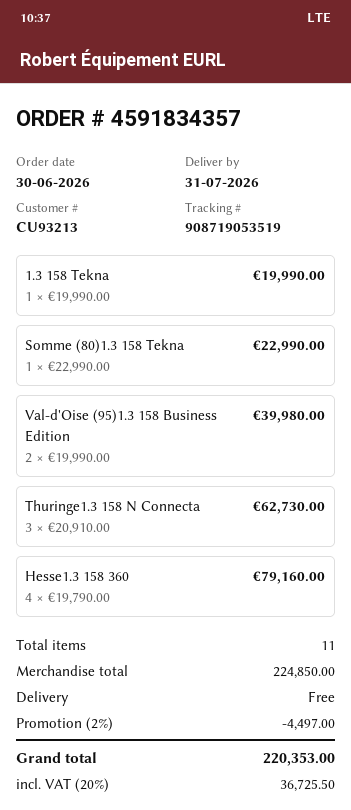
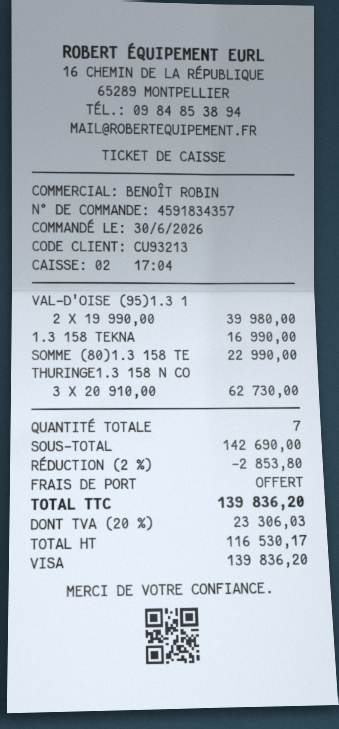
1.3 158 Tekna: 1 x 19990.00 = 19990.00 -> 1 x 16990.00 = 16990.00
Hesse1.3 158 360: 4 x 19790.00 = 79160.00 -> none
total quantity: 11 -> 7
subtotal: 224850.00 -> 142690.00
discount: 2% = 4497.00 -> 2% = 2853.80
tax: 20% = 36725.50 -> 20% = 23306.03
total: 220353.00 -> 139836.20

